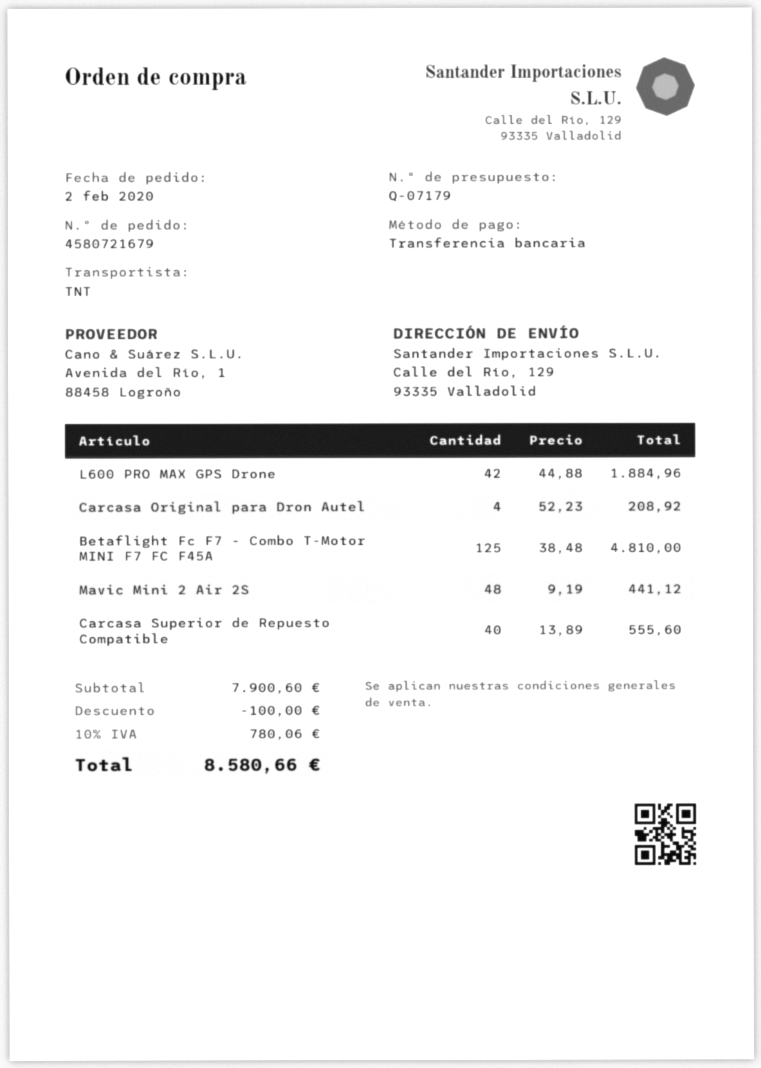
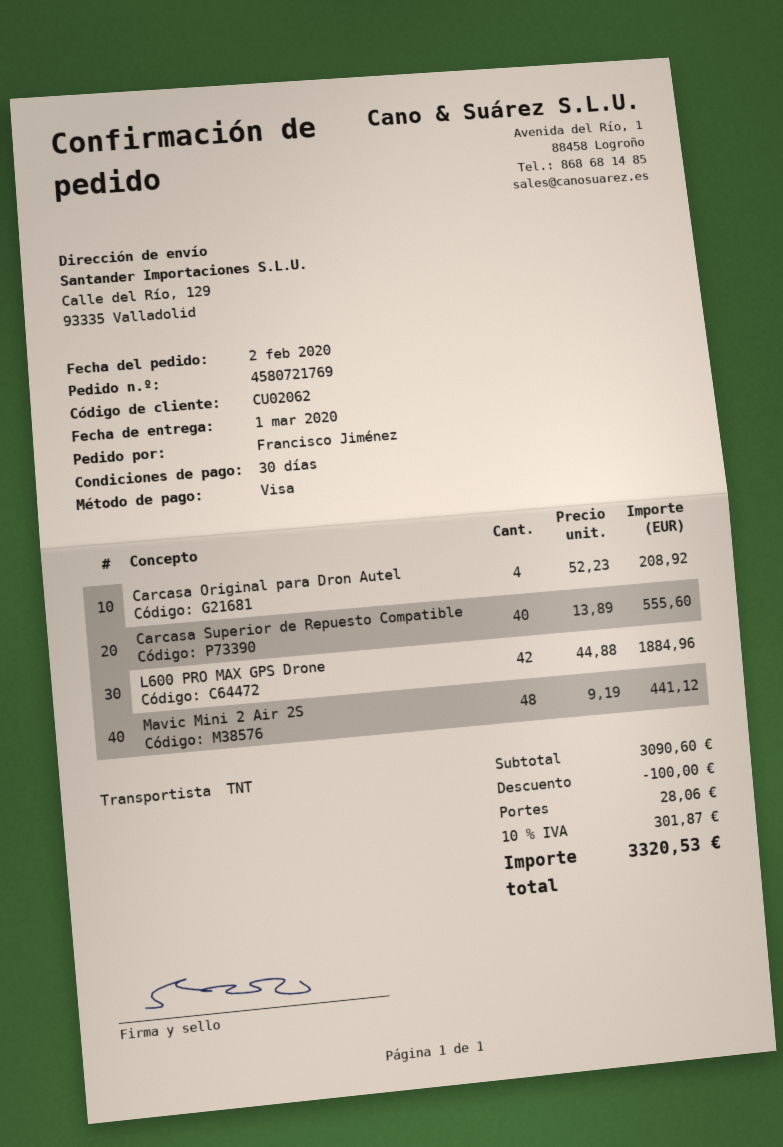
order number: 4580721679 -> 4580721769
payment method: bank transfer -> Visa
Betaflight Fc F7 - Combo T-Motor MINI F7 FC F45A: 125 x 38.48 = 4810.00 -> none
subtotal: 7900.60 -> 3090.60
shipping: none -> 28.06
tax: 10% = 780.06 -> 10% = 301.87
total: 8580.66 -> 3320.53

